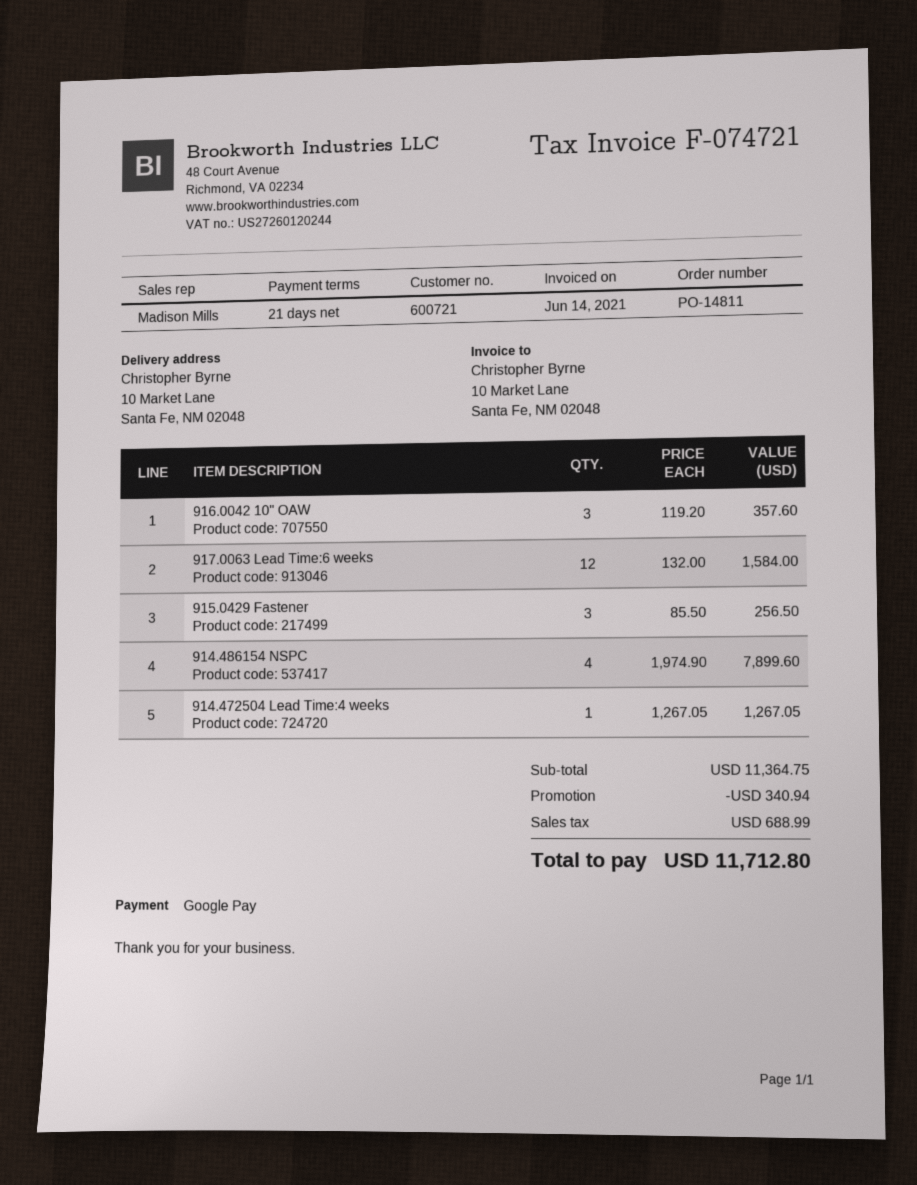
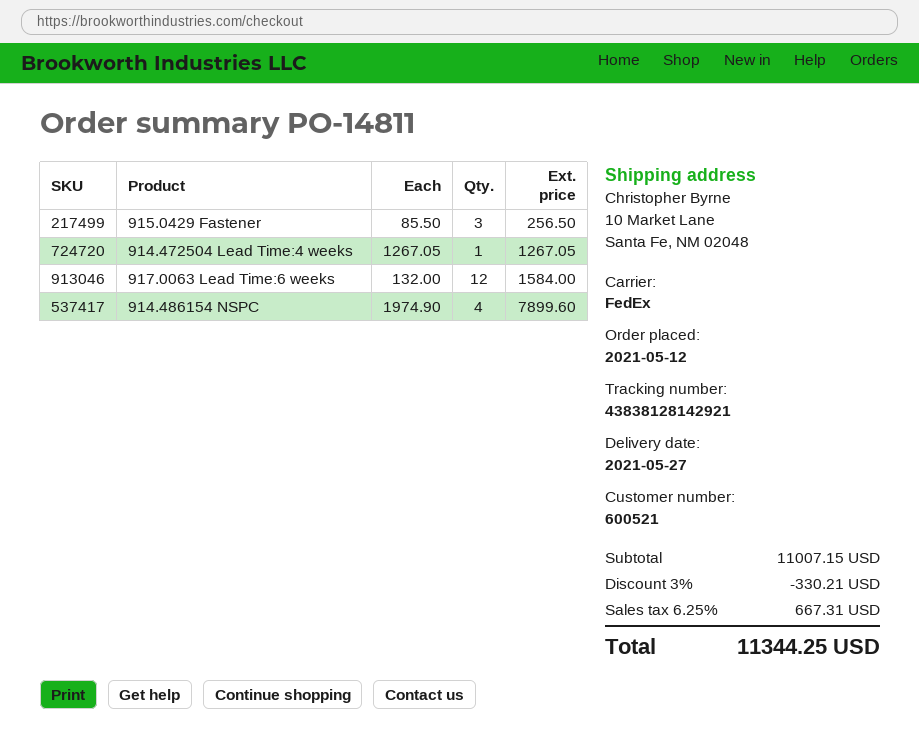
customer number: 600721 -> 600521
916.0042 10" OAW: 3 x 119.20 = 357.60 -> none
subtotal: 11364.75 -> 11007.15
discount: 340.94 -> 330.21
tax: 688.99 -> 667.31
total: 11712.80 -> 11344.25

